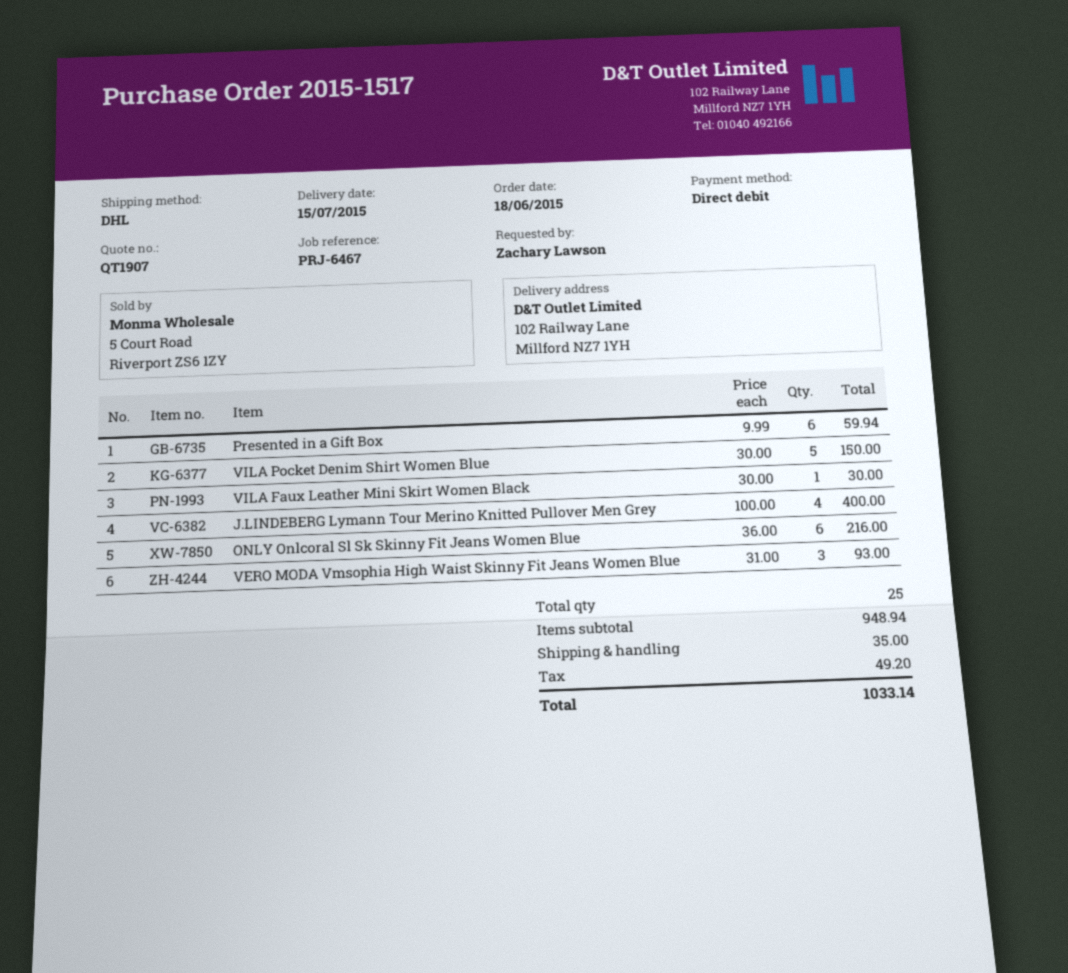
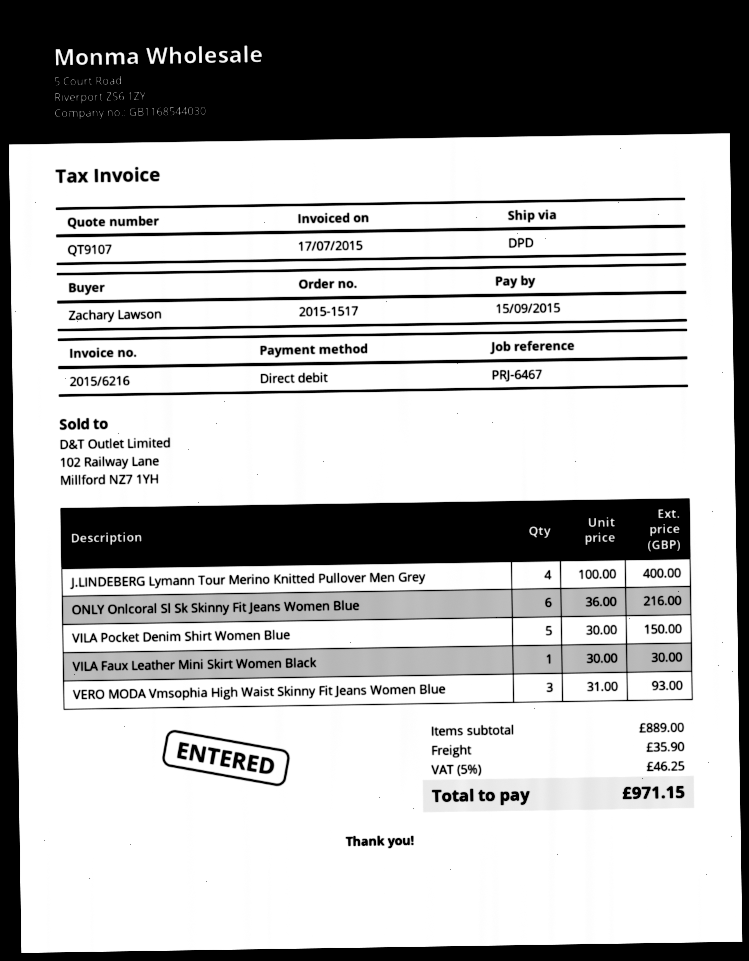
quote number: QT1907 -> QT9107
shipping method: DHL -> DPD
Presented in a Gift Box: 6 x 9.99 = 59.94 -> none
subtotal: 948.94 -> 889.00
shipping: 35.00 -> 35.90
tax: 49.20 -> 46.25
total: 1033.14 -> 971.15

